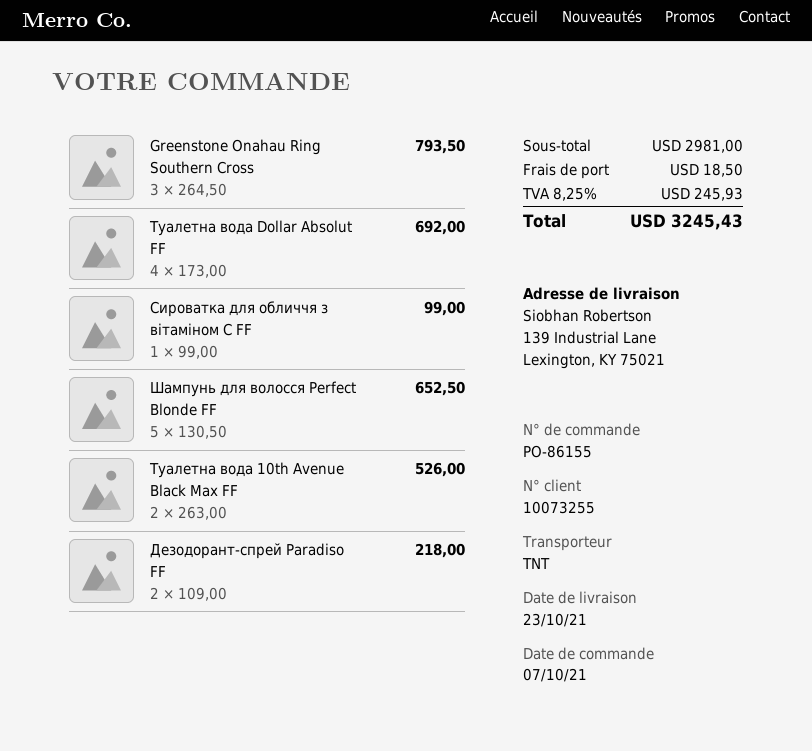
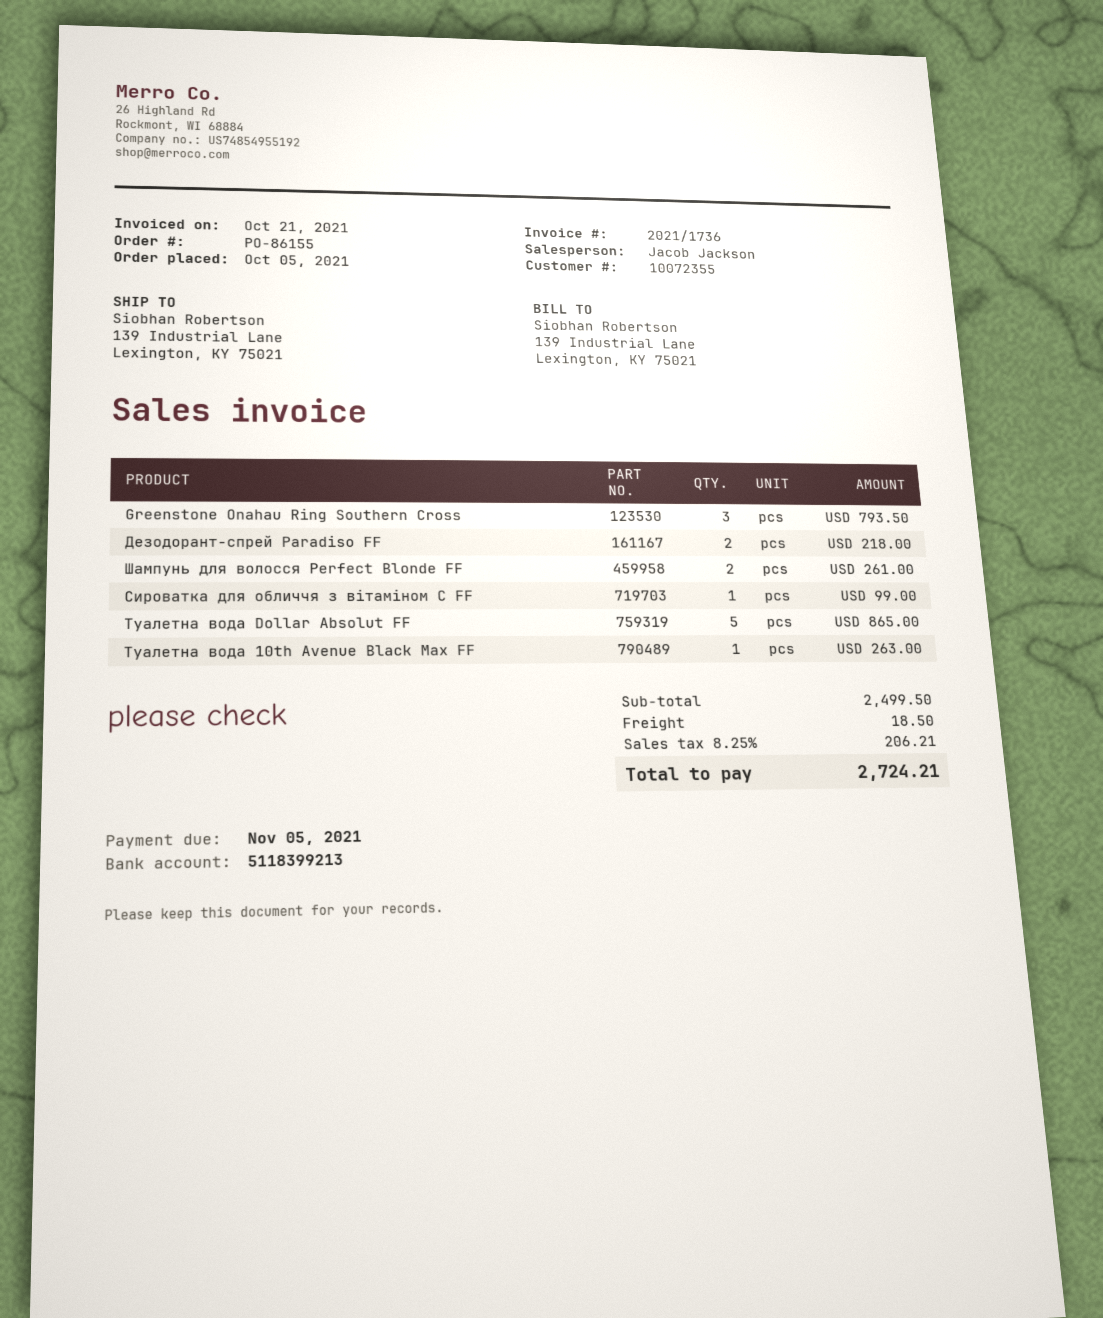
order date: 2021-10-07 -> 2021-10-05
customer number: 10073255 -> 10072355
Туалетна вода Dollar Absolut FF: 4 for 692.00 -> 5 for 865.00
Шампунь для волосся Perfect Blonde FF: 5 for 652.50 -> 2 for 261.00
Туалетна вода 10th Avenue Black Max FF: 2 for 526.00 -> 1 for 263.00
subtotal: 2981.00 -> 2499.50
tax: 8.25% = 245.93 -> 8.25% = 206.21
total: 3245.43 -> 2724.21

